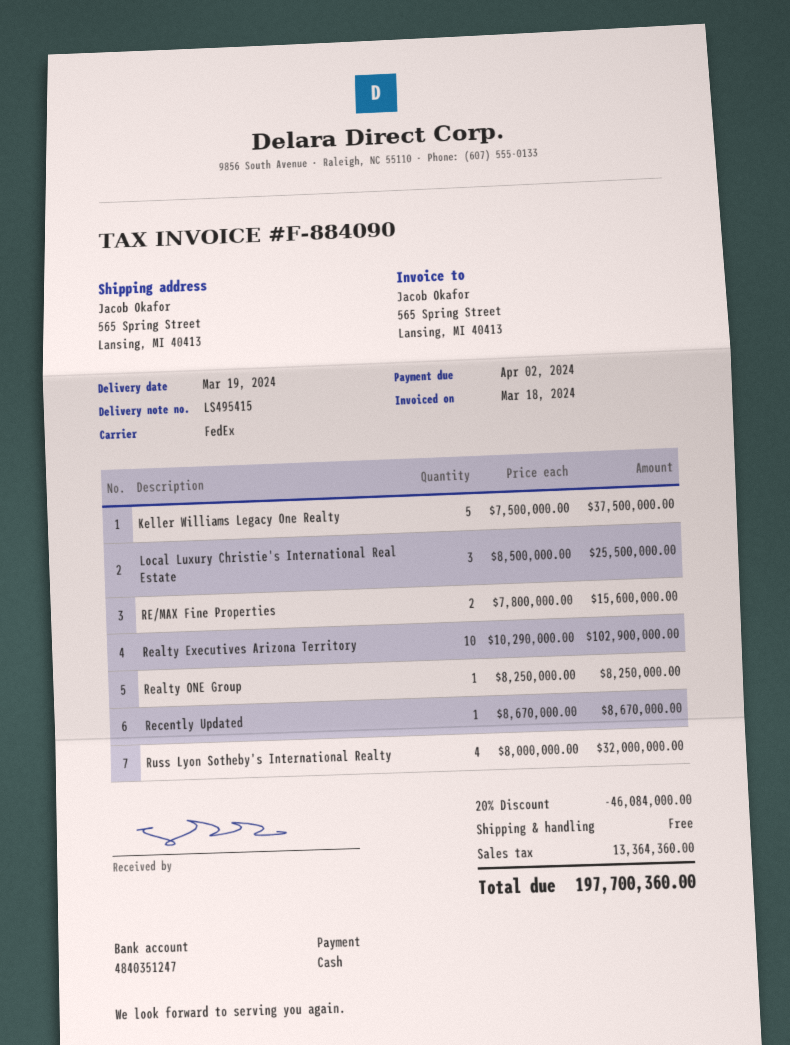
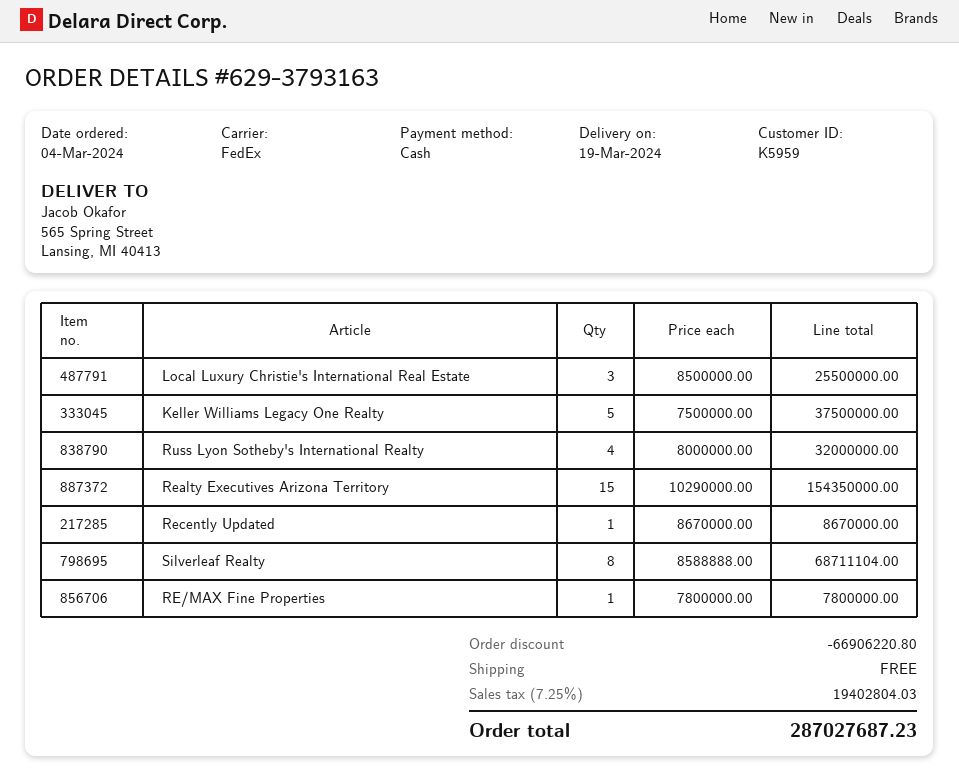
RE/MAX Fine Properties: 2 x 7800000.00 = 15600000.00 -> 1 x 7800000.00 = 7800000.00
Realty Executives Arizona Territory: 10 x 10290000.00 = 102900000.00 -> 15 x 10290000.00 = 154350000.00
Realty ONE Group: 1 x 8250000.00 = 8250000.00 -> none
Silverleaf Realty: none -> 8 x 8588888.00 = 68711104.00
discount: 46084000.00 -> 66906220.80
tax: 13364360.00 -> 19402804.03
total: 197700360.00 -> 287027687.23

